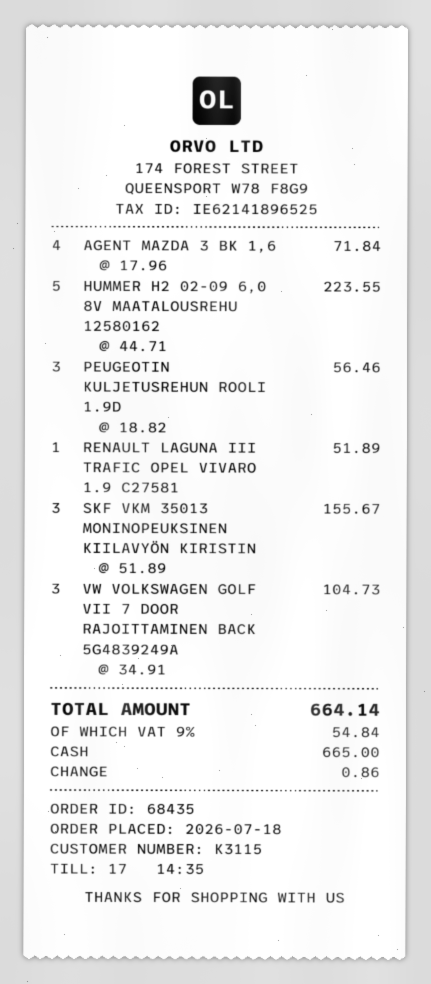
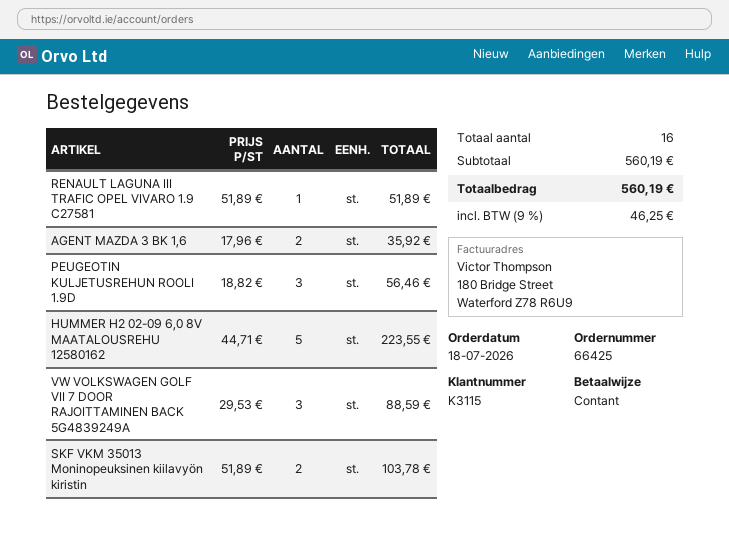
order number: 68435 -> 66425
AGENT MAZDA 3 BK 1,6: 4 x 17.96 = 71.84 -> 2 x 17.96 = 35.92
SKF VKM 35013 MONINOPEUKSINEN KIILAVYÖN KIRISTIN: 3 x 51.89 = 155.67 -> 2 x 51.89 = 103.78
VW VOLKSWAGEN GOLF VII 7 DOOR RAJOITTAMINEN BACK 5G4839249A: 3 x 34.91 = 104.73 -> 3 x 29.53 = 88.59
tax: 9% = 54.84 -> 9% = 46.25
total: 664.14 -> 560.19

